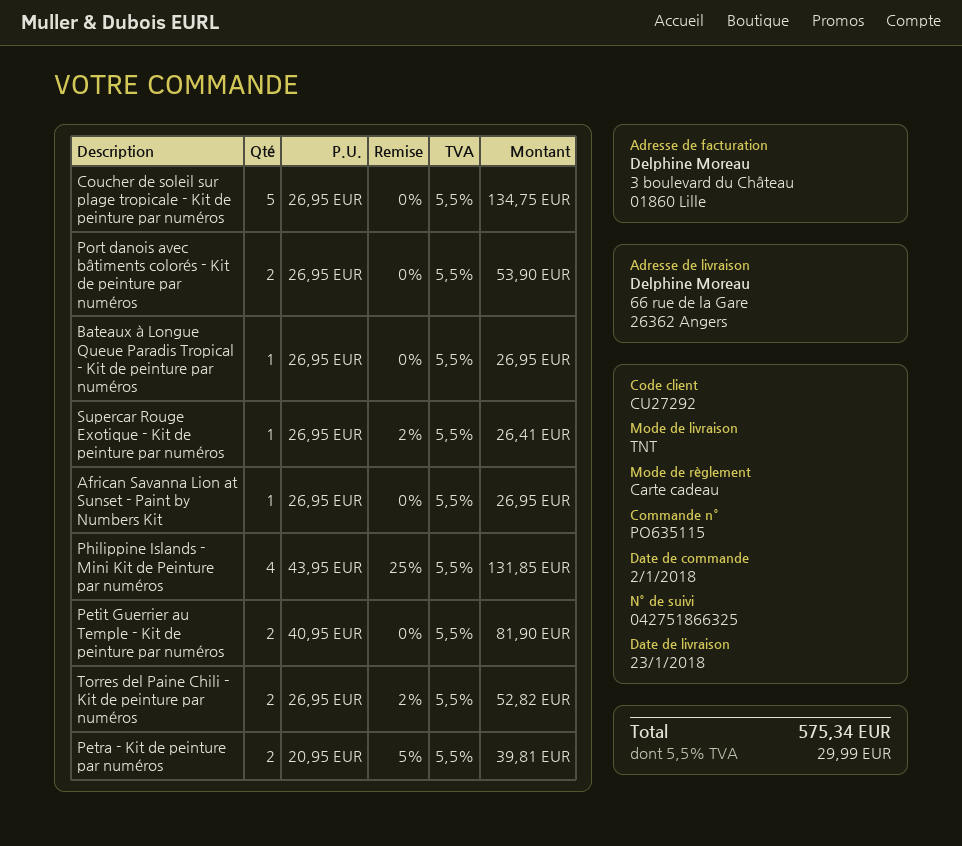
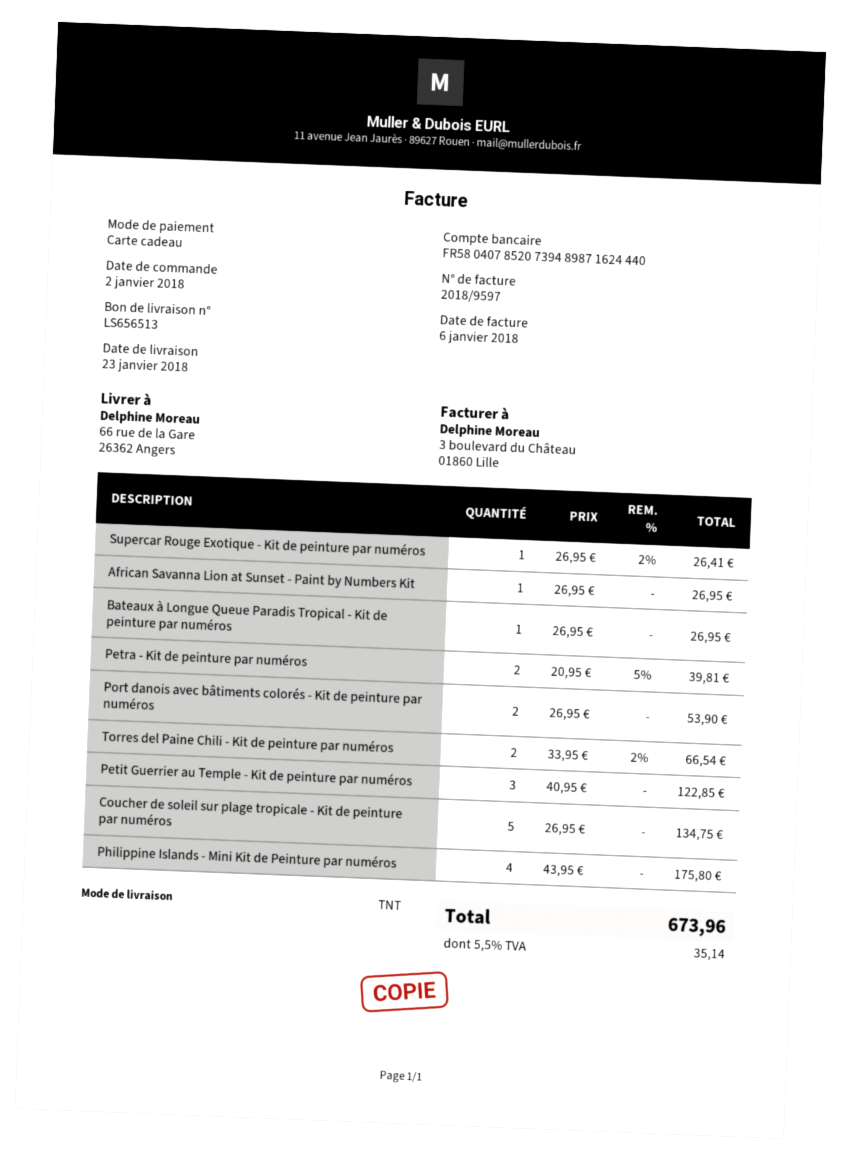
Philippine Islands - Mini Kit de Peinture par numéros: 4 x 43.95 - 25% = 131.85 -> 4 x 43.95 = 175.80
Petit Guerrier au Temple - Kit de peinture par numéros: 2 x 40.95 = 81.90 -> 3 x 40.95 = 122.85
Torres del Paine Chili - Kit de peinture par numéros: 2 x 26.95 - 2% = 52.82 -> 2 x 33.95 - 2% = 66.54
tax: 5.5% = 29.99 -> 5.5% = 35.14
total: 575.34 -> 673.96

